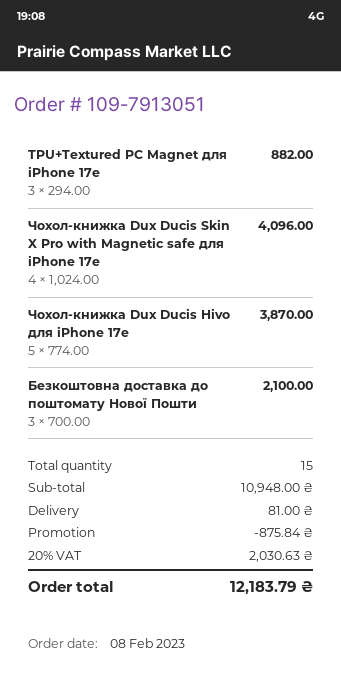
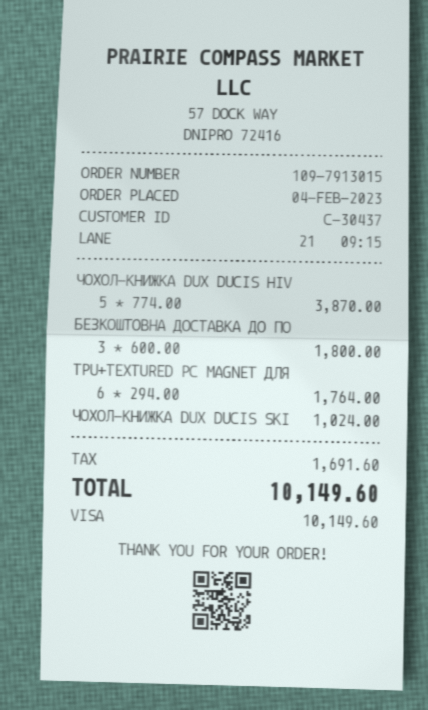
order number: 109-7913051 -> 109-7913015
order date: 2023-02-08 -> 2023-02-04
TPU+Textured PC Magnet для iPhone 17e: 3 x 294.00 = 882.00 -> 6 x 294.00 = 1764.00
Чохол-книжка Dux Ducis Skin X Pro with Magnetic safe для iPhone 17e: 4 x 1024.00 = 4096.00 -> 1 x 1024.00 = 1024.00
Безкоштовна доставка до поштомату Нової Пошти: 3 x 700.00 = 2100.00 -> 3 x 600.00 = 1800.00
discount: 875.84 -> none
shipping: 81.00 -> none
tax: 2030.63 -> 1691.60
total: 12183.79 -> 10149.60

